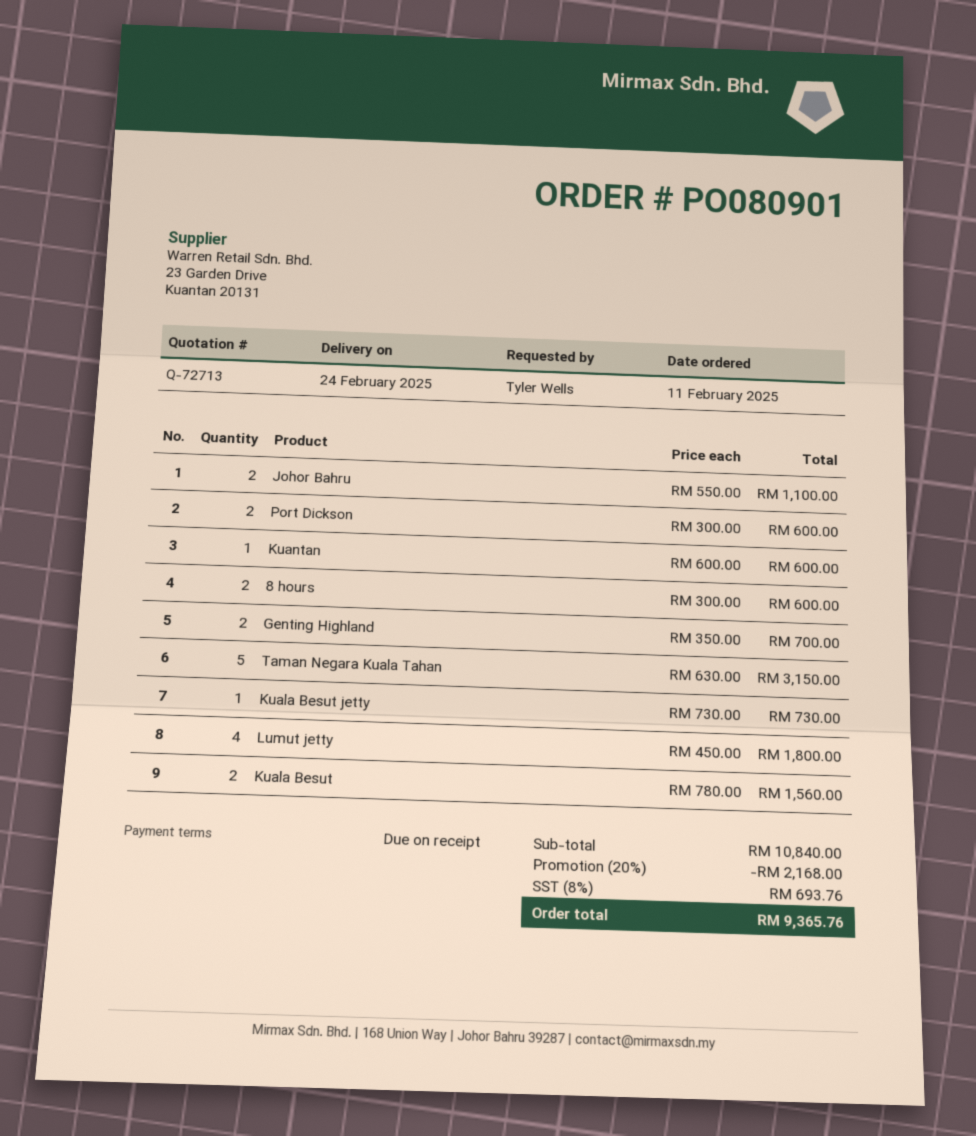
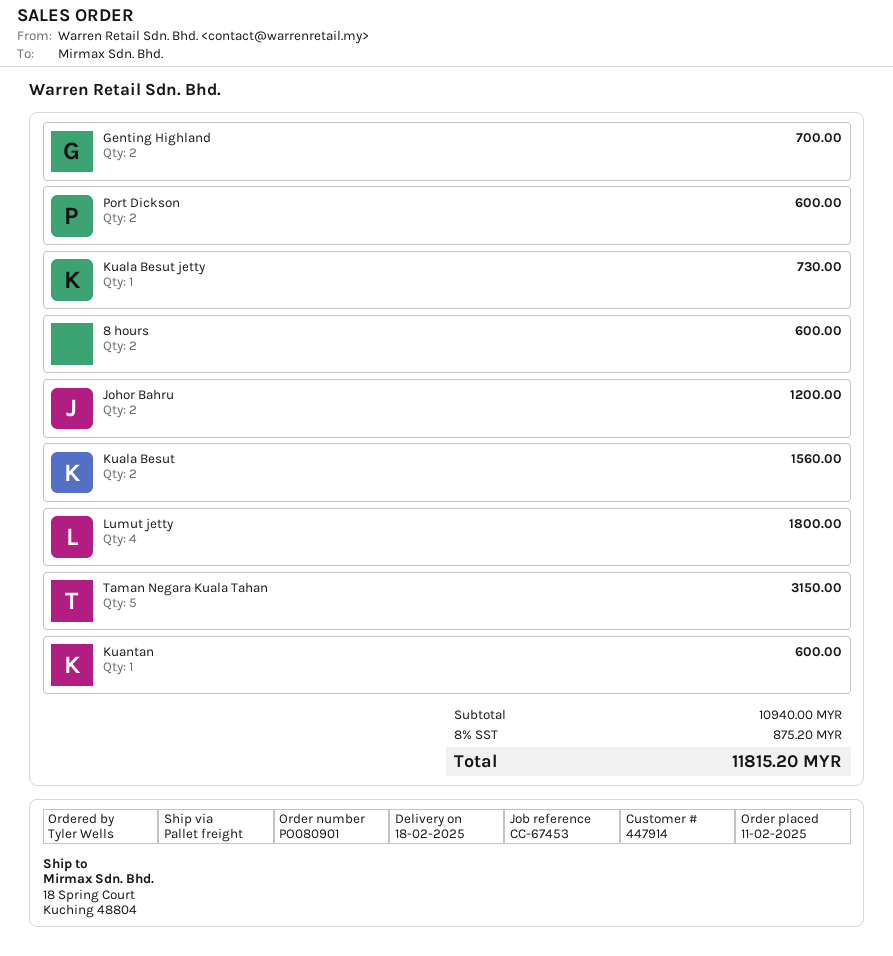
delivery date: 2025-02-24 -> 2025-02-18
Johor Bahru: 2 for 1100.00 -> 2 for 1200.00
subtotal: 10840.00 -> 10940.00
discount: 20% = 2168.00 -> none
tax: 8% = 693.76 -> 8% = 875.20
total: 9365.76 -> 11815.20

